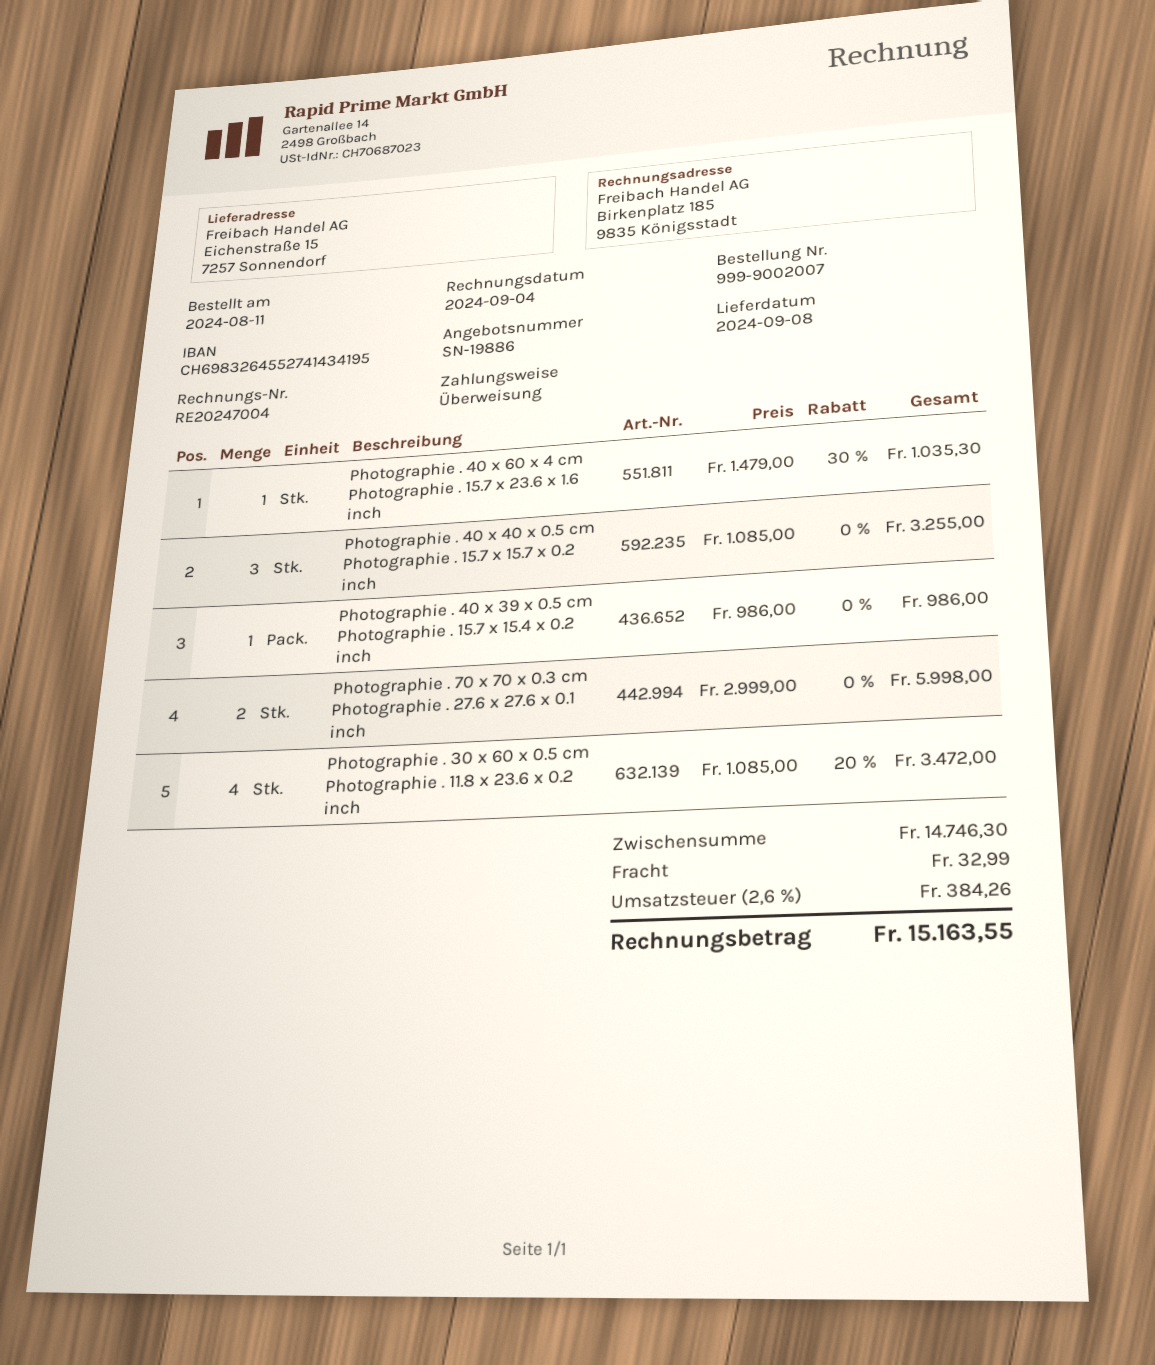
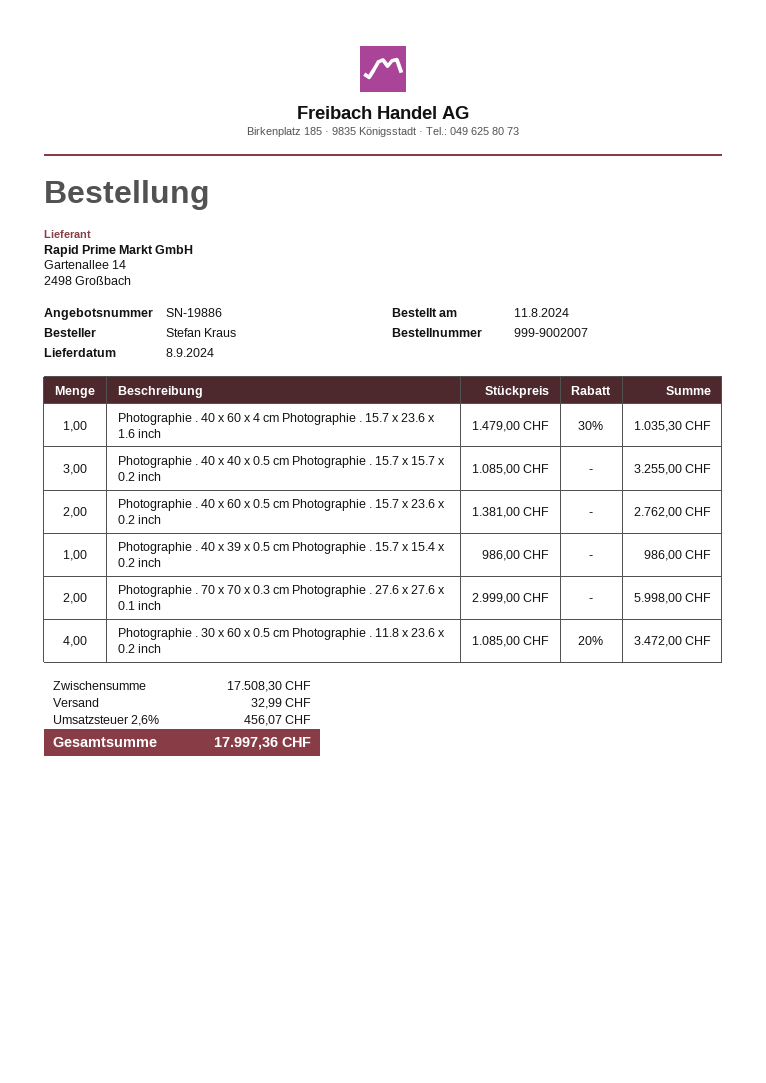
Photographie . 40 x 60 x 0.5 cm Photographie . 15.7 x 23.6 x 0.2 inch: none -> 2 x 1381.00 = 2762.00
subtotal: 14746.30 -> 17508.30
tax: 2.6% = 384.26 -> 2.6% = 456.07
total: 15163.55 -> 17997.36

